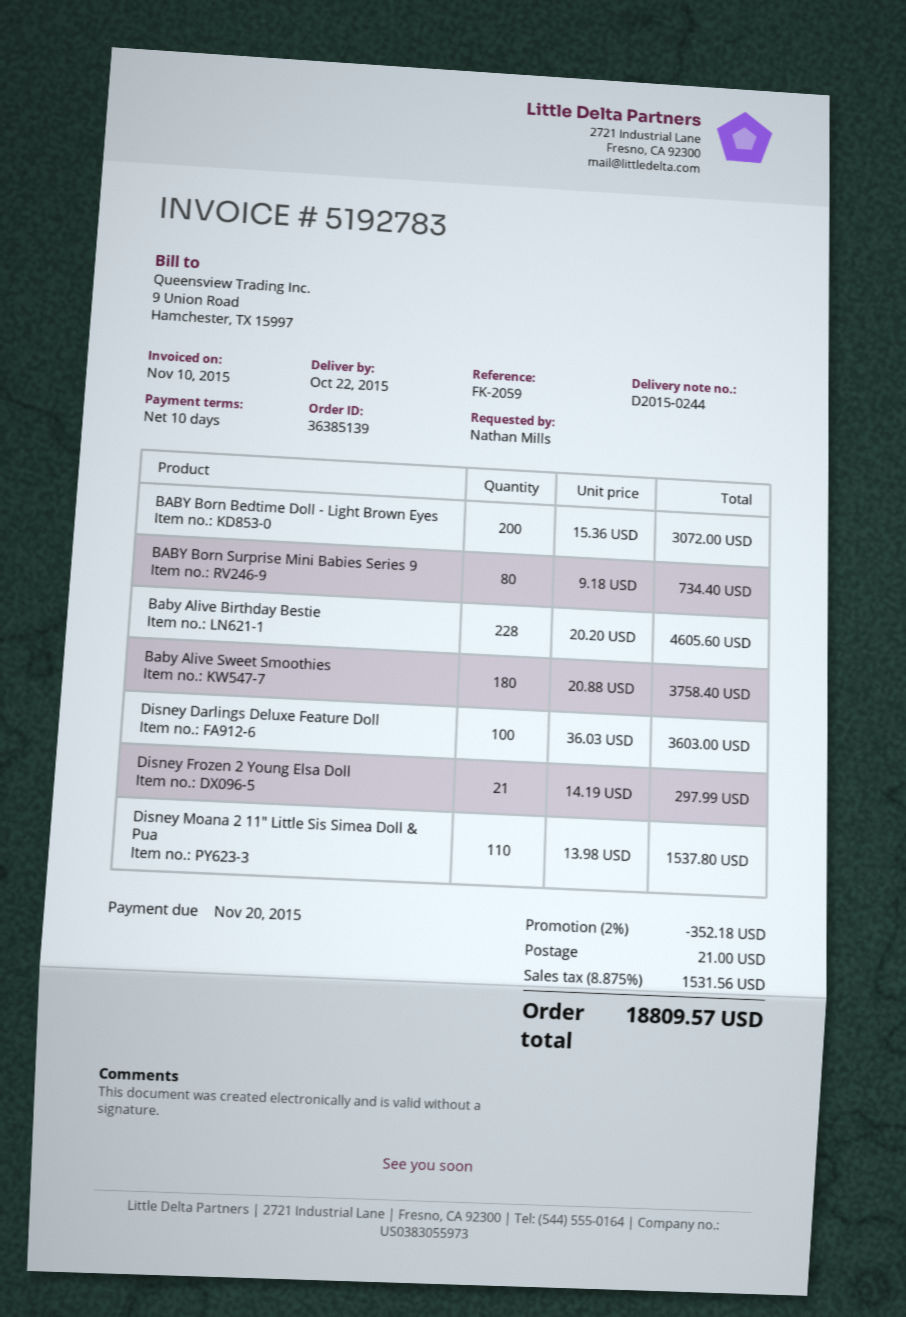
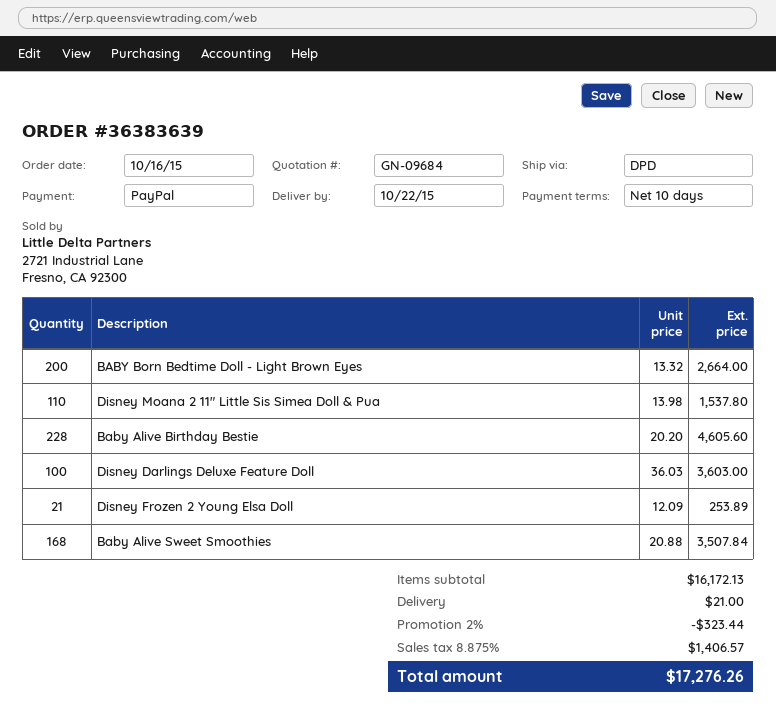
order number: 36385139 -> 36383639
BABY Born Bedtime Doll - Light Brown Eyes: 200 x 15.36 = 3072.00 -> 200 x 13.32 = 2664.00
BABY Born Surprise Mini Babies Series 9: 80 x 9.18 = 734.40 -> none
Baby Alive Sweet Smoothies: 180 x 20.88 = 3758.40 -> 168 x 20.88 = 3507.84
Disney Frozen 2 Young Elsa Doll: 21 x 14.19 = 297.99 -> 21 x 12.09 = 253.89
discount: 2% = 352.18 -> 2% = 323.44
tax: 8.875% = 1531.56 -> 8.875% = 1406.57
total: 18809.57 -> 17276.26

